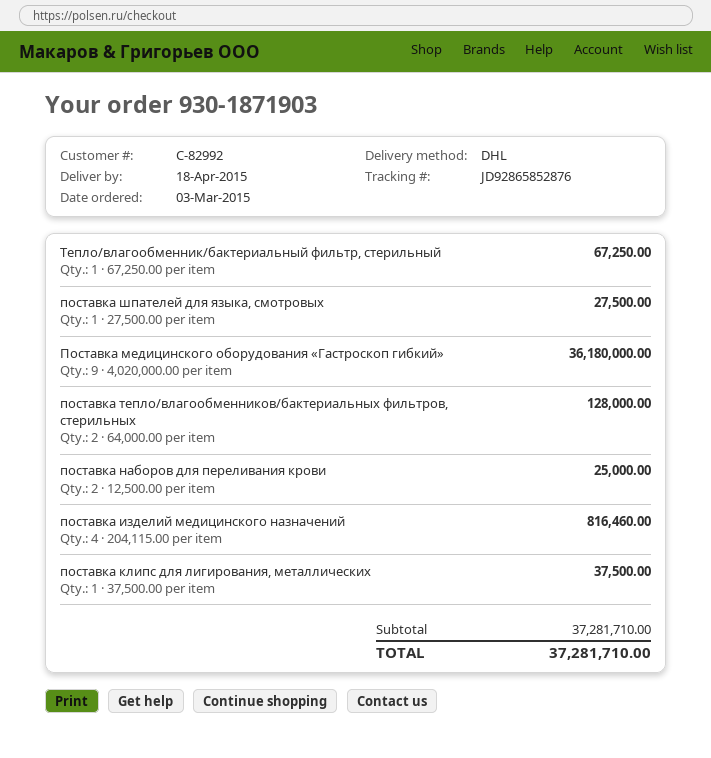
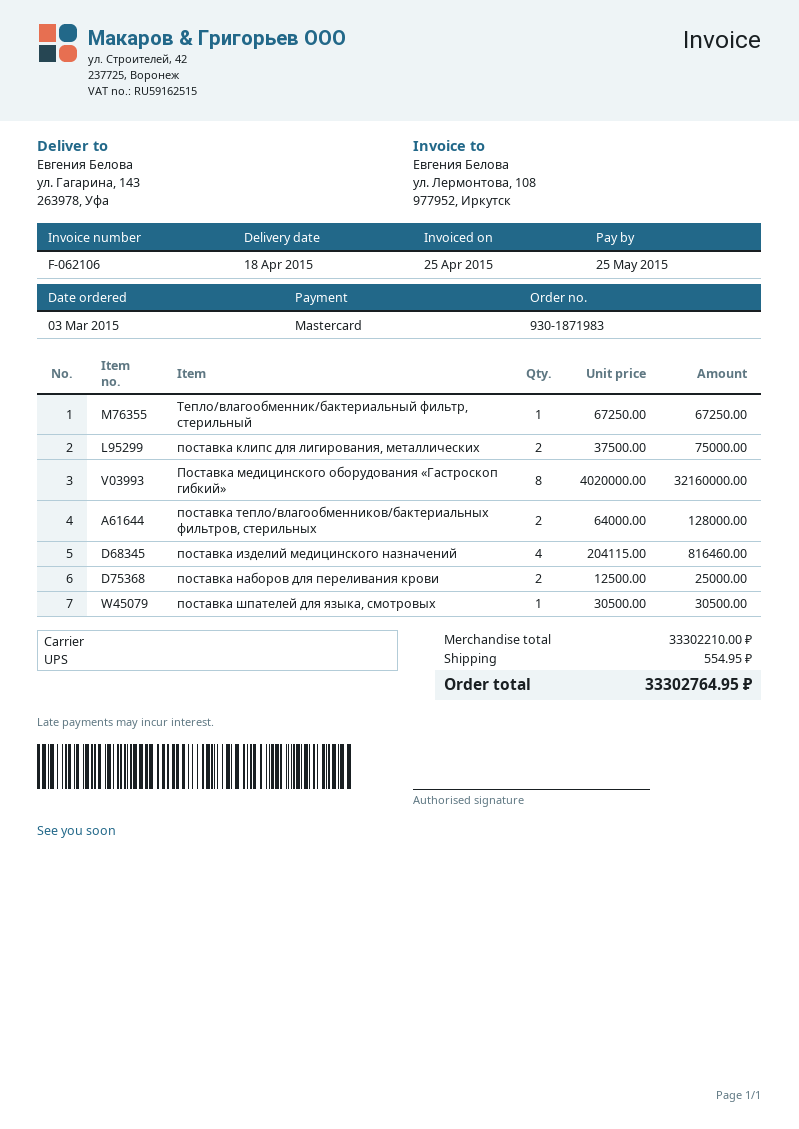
order number: 930-1871903 -> 930-1871983
shipping method: DHL -> UPS
поставка шпателей для языка, смотровых: 1 x 27500.00 = 27500.00 -> 1 x 30500.00 = 30500.00
Поставка медицинского оборудования «Гастроскоп гибкий»: 9 x 4020000.00 = 36180000.00 -> 8 x 4020000.00 = 32160000.00
поставка клипс для лигирования, металлических: 1 x 37500.00 = 37500.00 -> 2 x 37500.00 = 75000.00
subtotal: 37281710.00 -> 33302210.00
shipping: none -> 554.95
total: 37281710.00 -> 33302764.95

